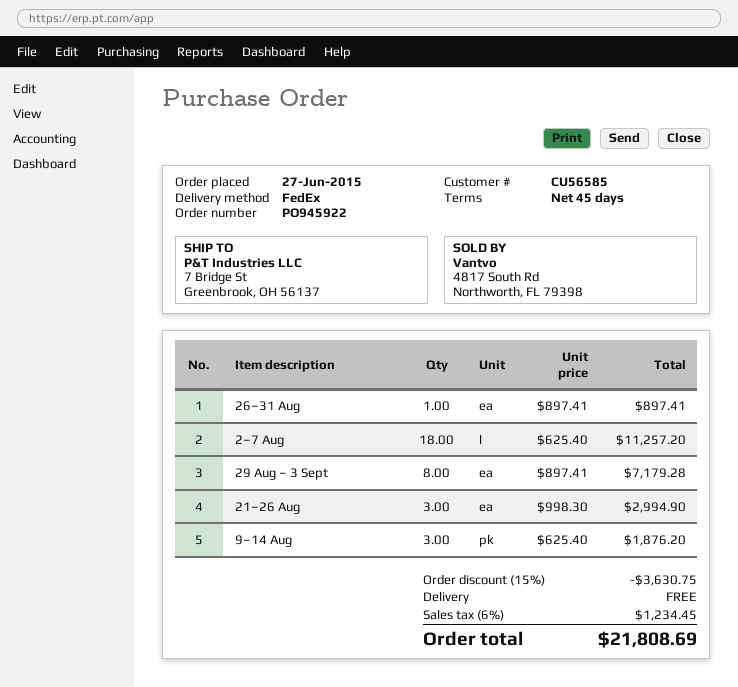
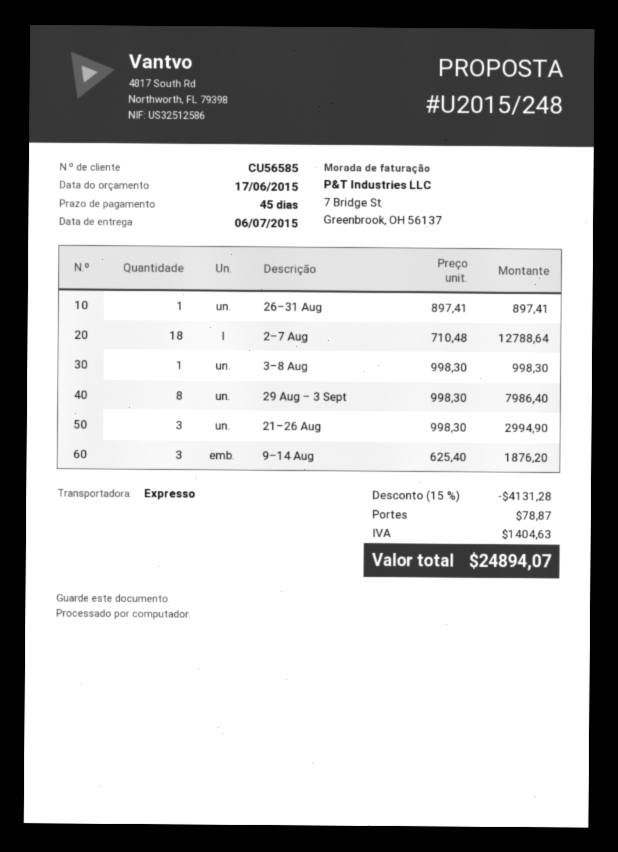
shipping method: FedEx -> express
2–7 Aug: 18 x 625.40 = 11257.20 -> 18 x 710.48 = 12788.64
29 Aug – 3 Sept: 8 x 897.41 = 7179.28 -> 8 x 998.30 = 7986.40
3–8 Aug: none -> 1 x 998.30 = 998.30
discount: 15% = 3630.75 -> 15% = 4131.28
shipping: 0.00 -> 78.87
tax: 1234.45 -> 1404.63
total: 21808.69 -> 24894.07

